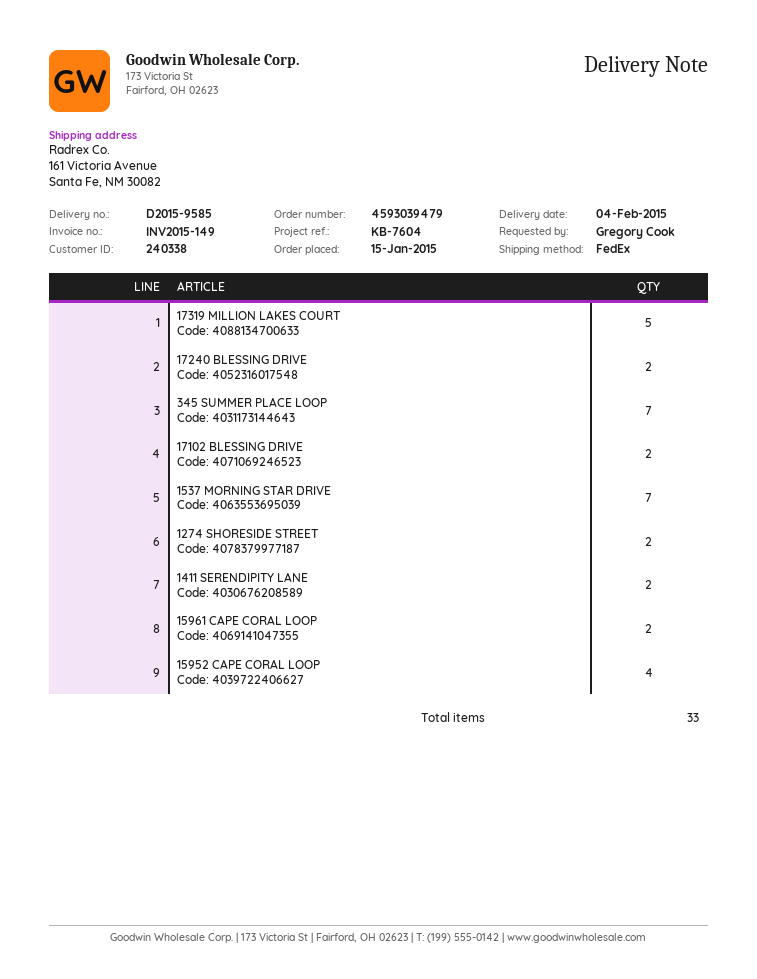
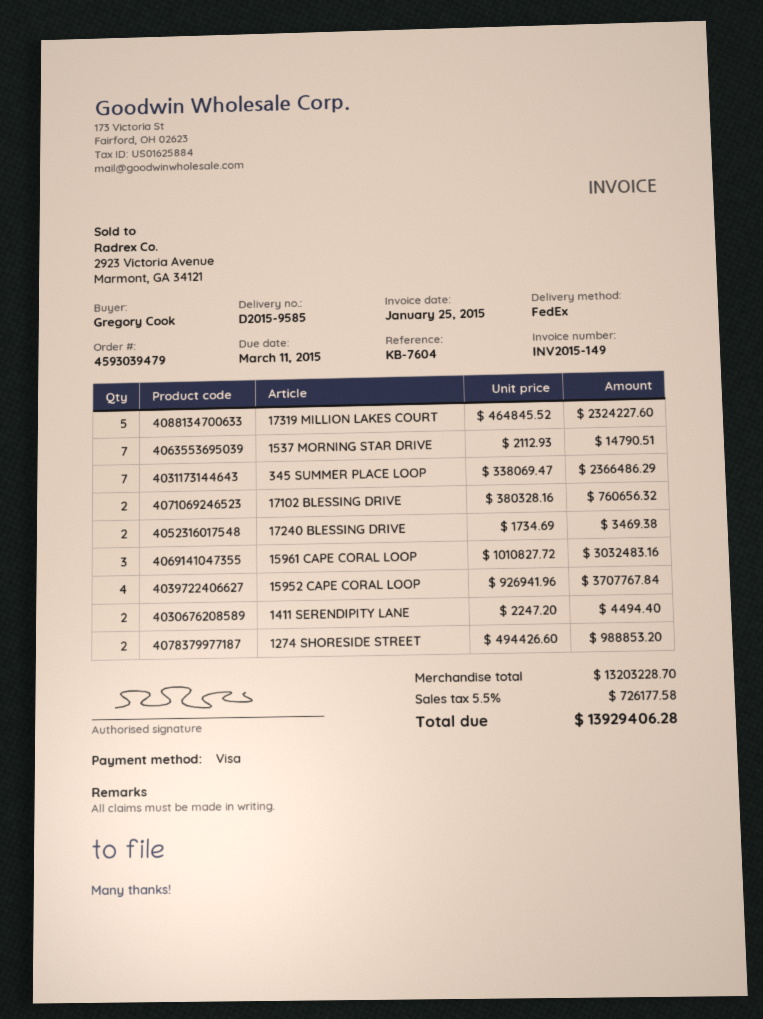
15961 CAPE CORAL LOOP: 2 -> 3

